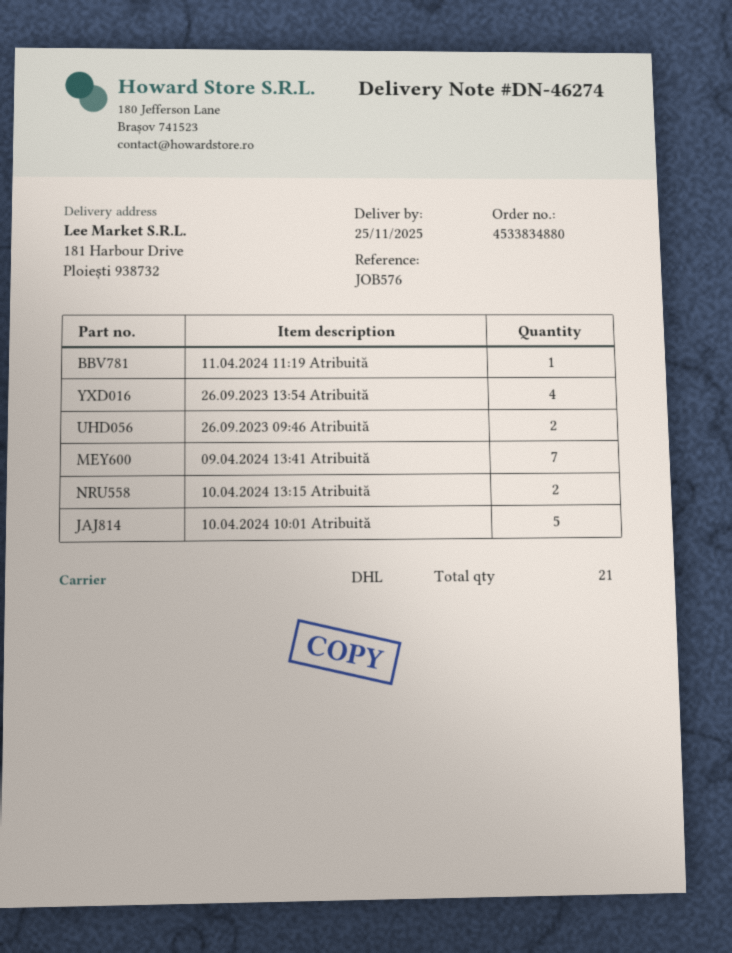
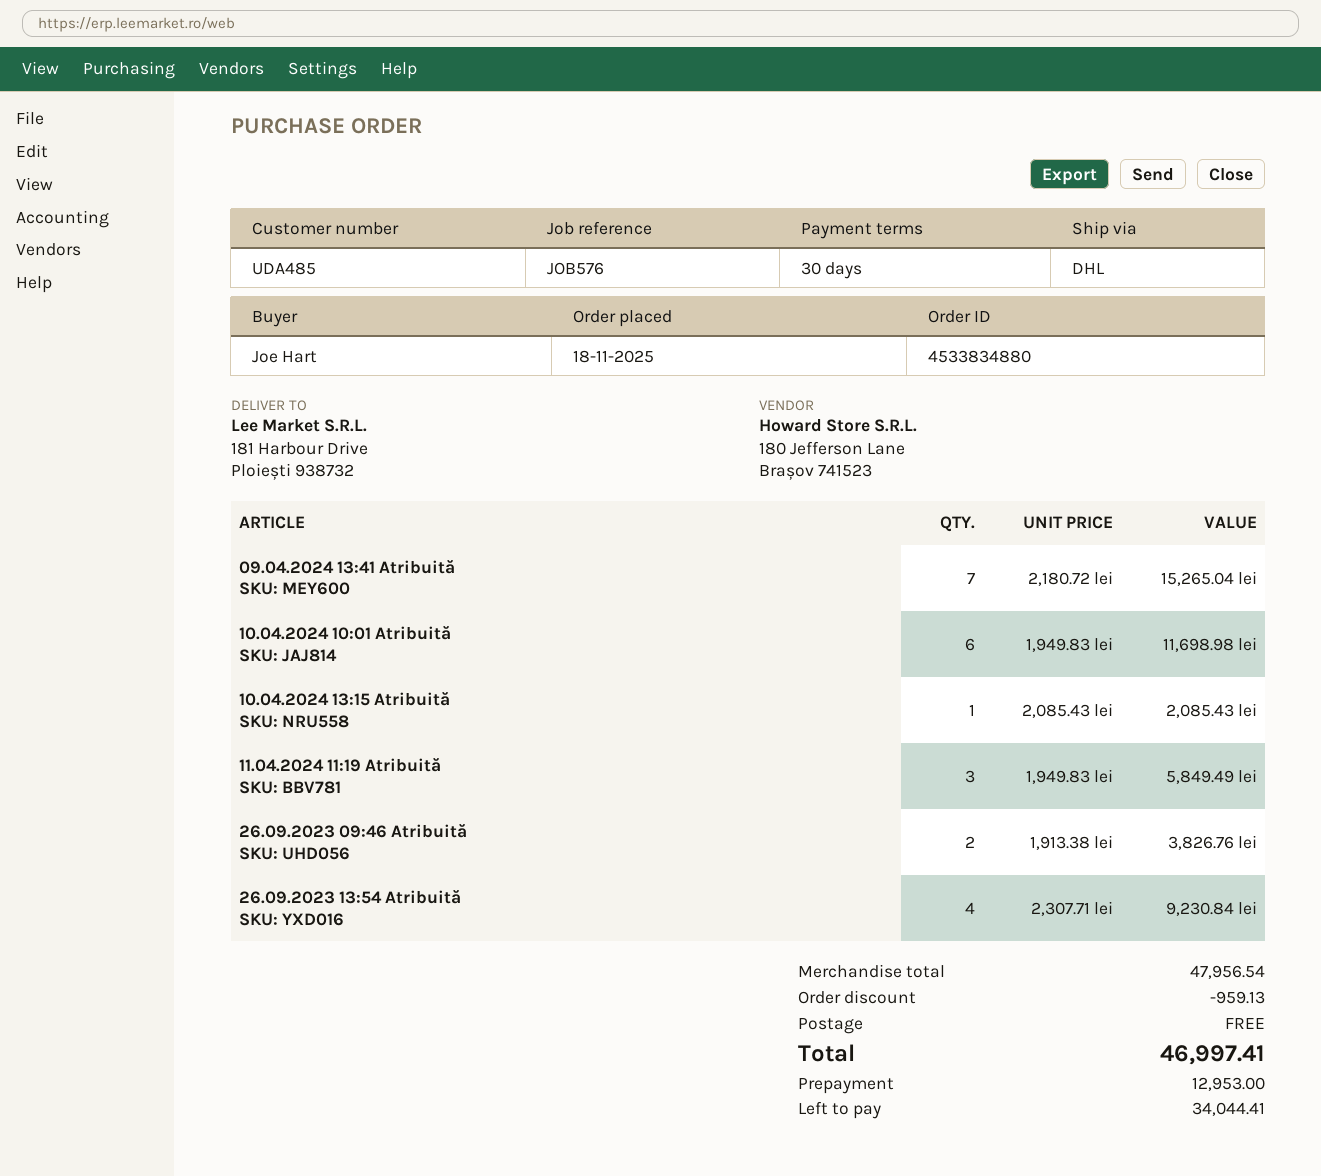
11.04.2024 11:19 Atribuită: 1 -> 3
10.04.2024 13:15 Atribuită: 2 -> 1
10.04.2024 10:01 Atribuită: 5 -> 6

